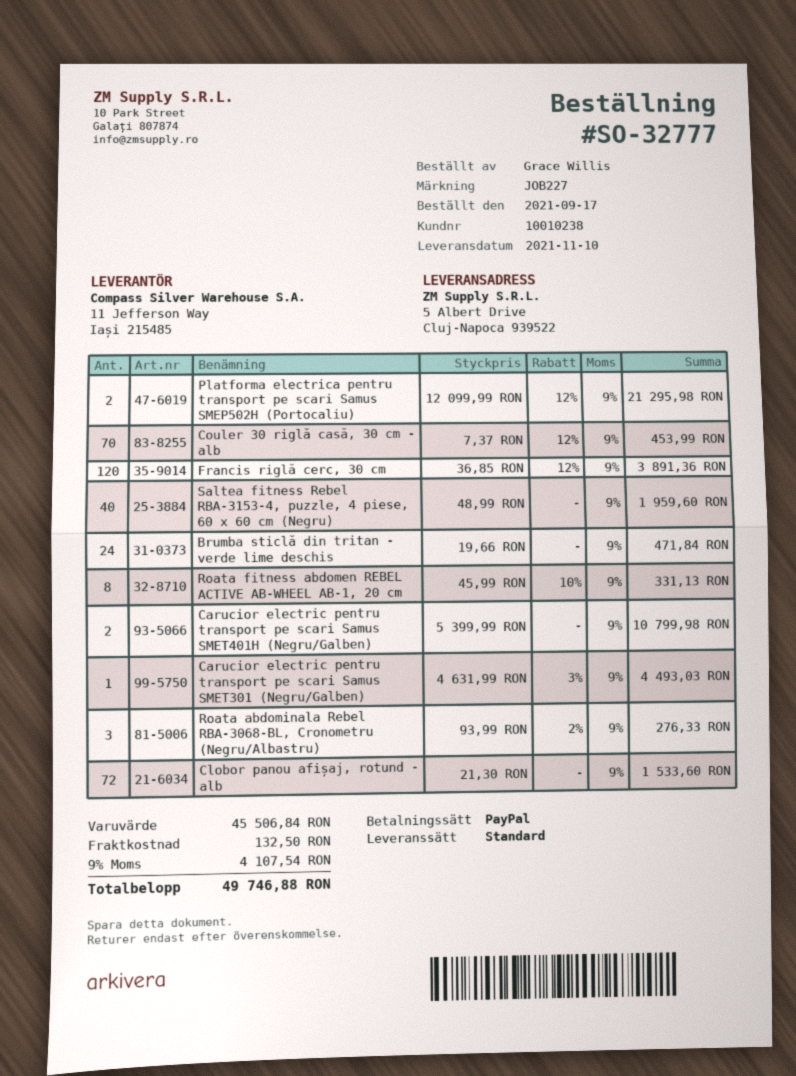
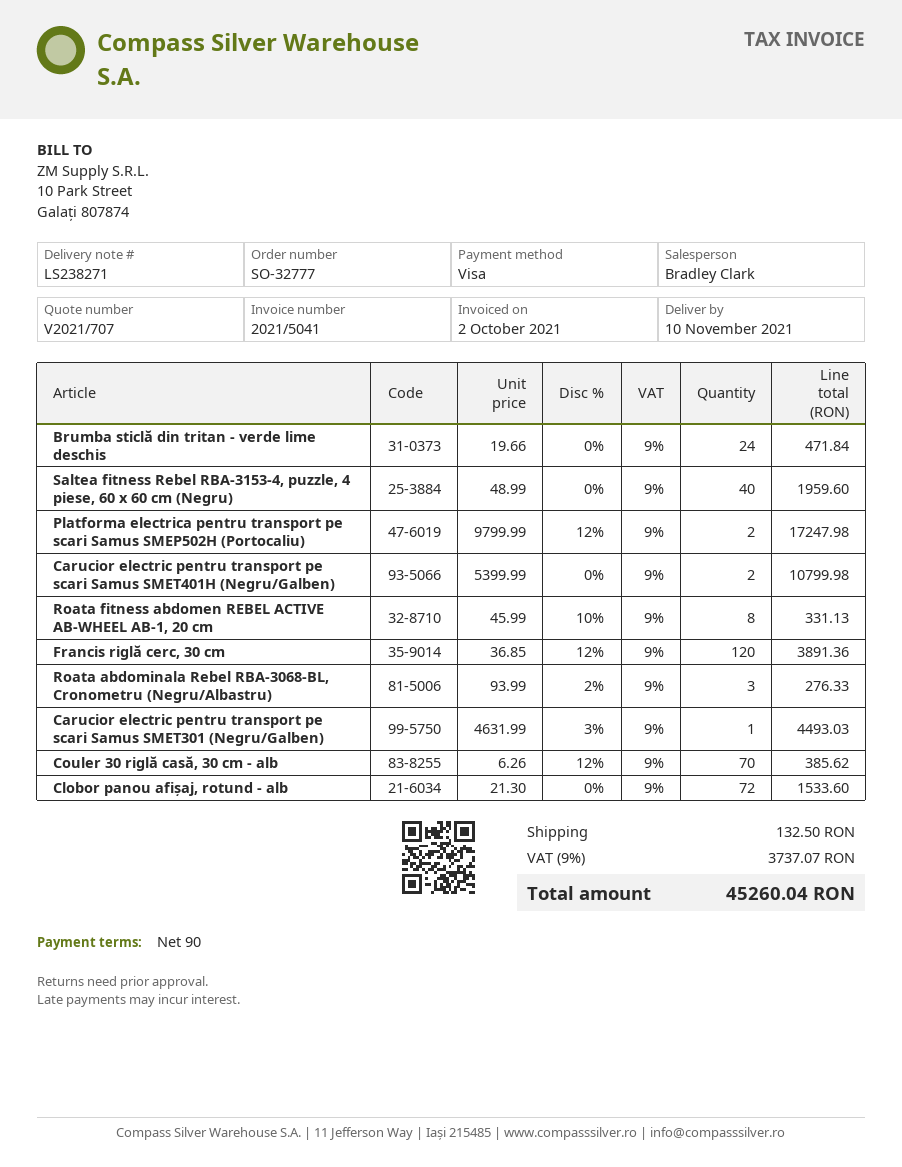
payment method: PayPal -> Visa
Platforma electrica pentru transport pe scari Samus SMEP502H (Portocaliu): 2 x 12099.99 - 12% = 21295.98 -> 2 x 9799.99 - 12% = 17247.98
Couler 30 riglă casă, 30 cm - alb: 70 x 7.37 - 12% = 453.99 -> 70 x 6.26 - 12% = 385.62
tax: 9% = 4107.54 -> 9% = 3737.07
total: 49746.88 -> 45260.04

